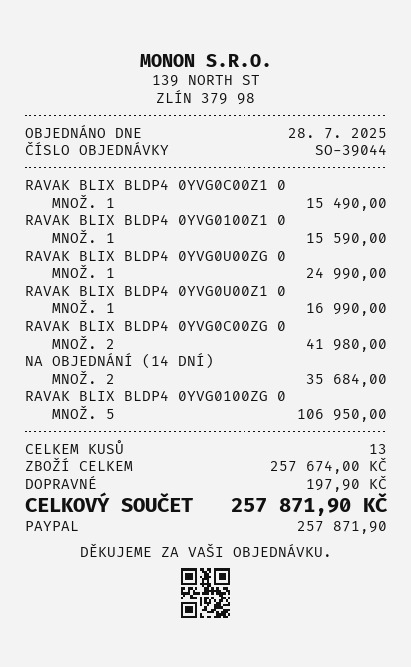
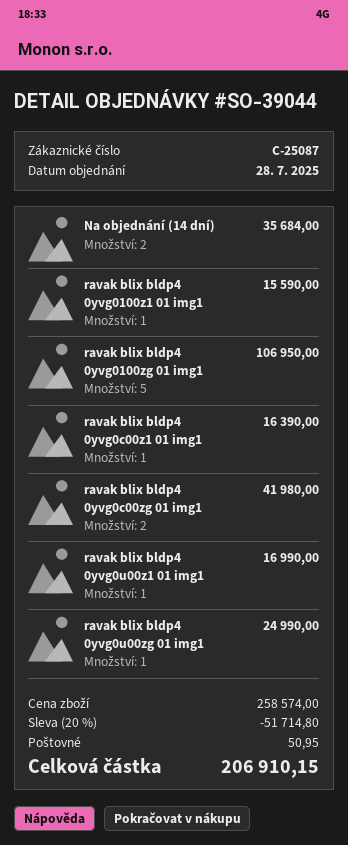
RAVAK BLIX BLDP4 0YVG0C00Z1 0: 1 for 15490.00 -> 1 for 16390.00
subtotal: 257674.00 -> 258574.00
discount: none -> 20% = 51714.80
shipping: 197.90 -> 50.95
total: 257871.90 -> 206910.15

